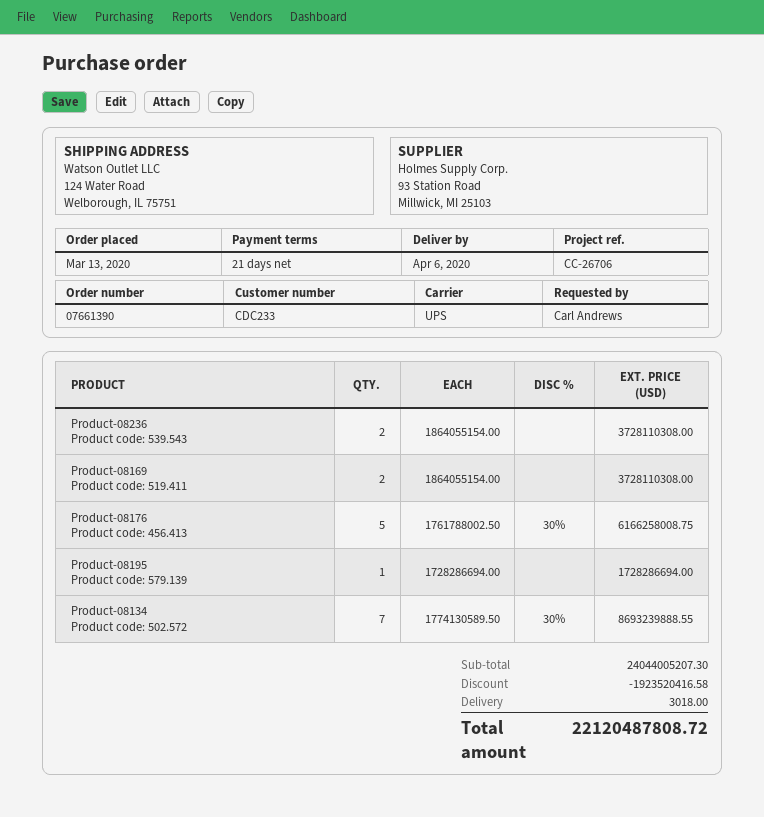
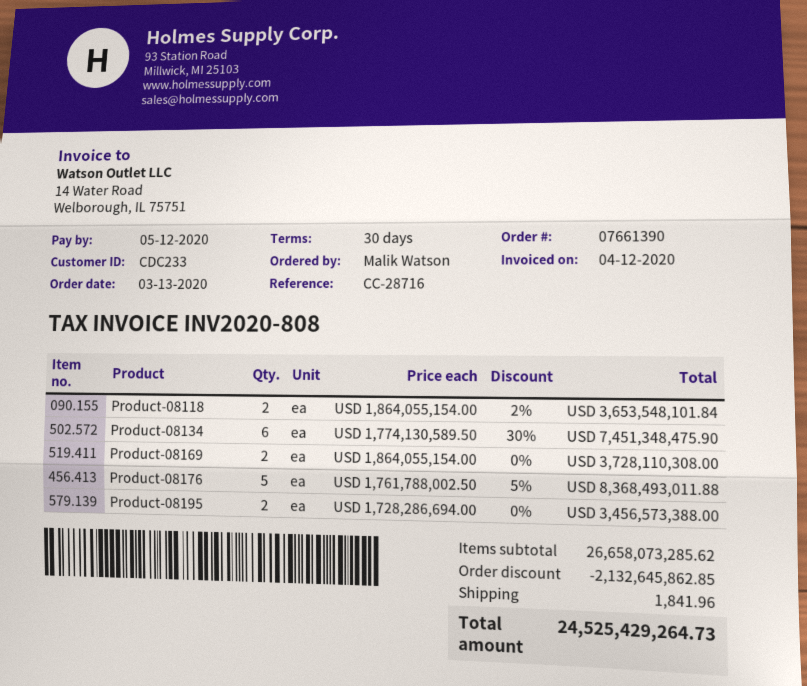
payment terms: 21 days -> 30 days
reference: CC-26706 -> CC-28716
ordered by: Carl Andrews -> Malik Watson
Product-08236: 2 x 1864055154.00 = 3728110308.00 -> none
Product-08176: 5 x 1761788002.50 - 30% = 6166258008.75 -> 5 x 1761788002.50 - 5% = 8368493011.88
Product-08195: 1 x 1728286694.00 = 1728286694.00 -> 2 x 1728286694.00 = 3456573388.00
Product-08134: 7 x 1774130589.50 - 30% = 8693239888.55 -> 6 x 1774130589.50 - 30% = 7451348475.90
Product-08118: none -> 2 x 1864055154.00 - 2% = 3653548101.84
subtotal: 24044005207.30 -> 26658073285.62
discount: 1923520416.58 -> 2132645862.85
shipping: 3018.00 -> 1841.96
total: 22120487808.72 -> 24525429264.73

